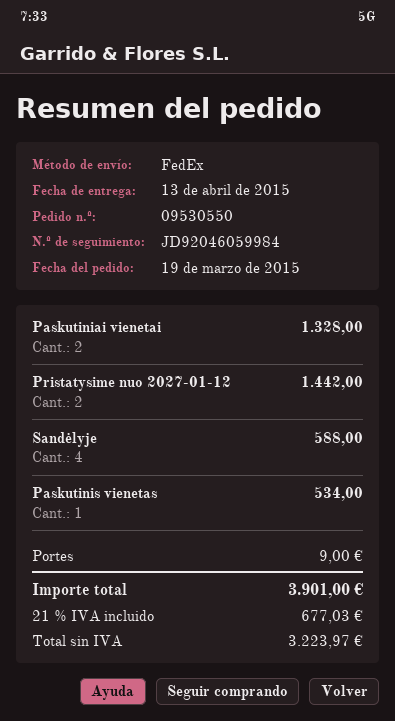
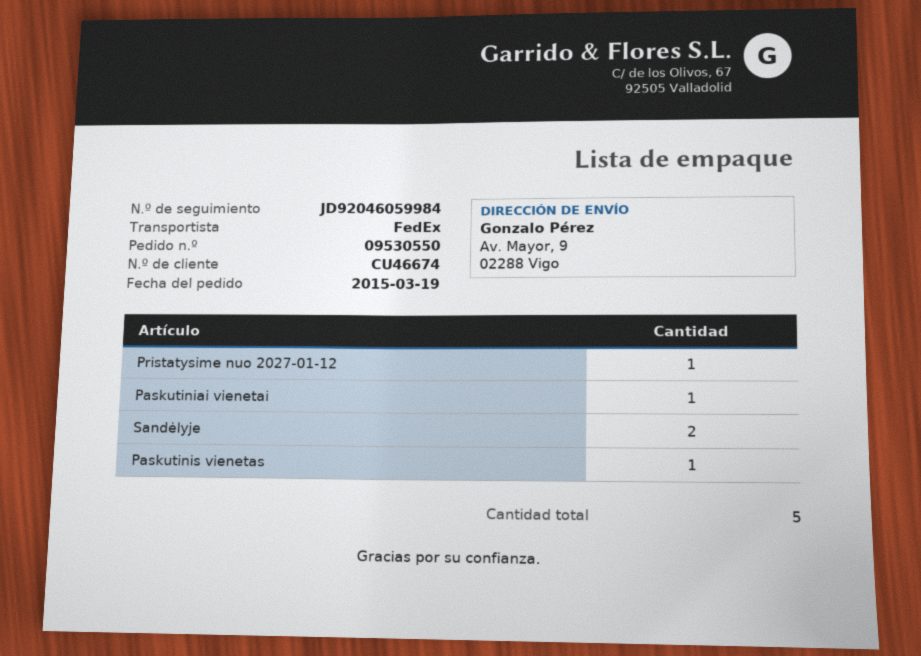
Paskutiniai vienetai: 2 -> 1
Pristatysime nuo 2027‑01‑12: 2 -> 1
Sandėlyje: 4 -> 2

